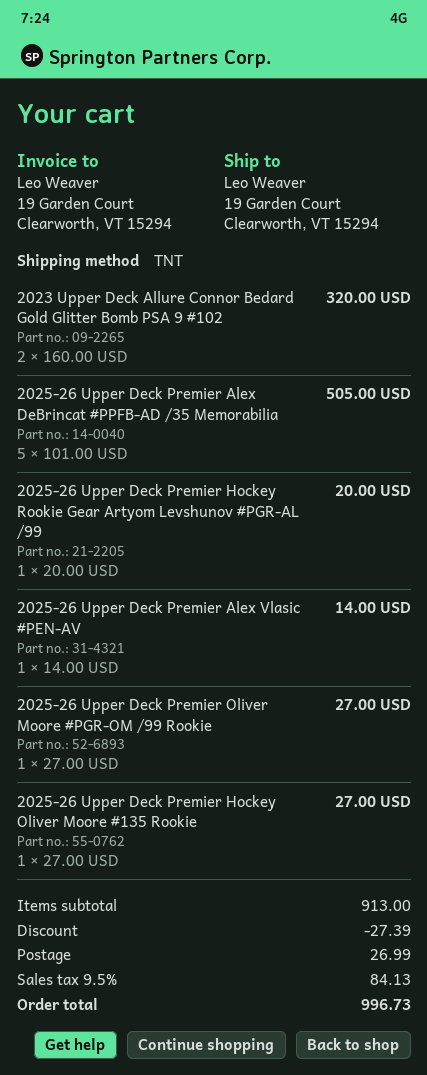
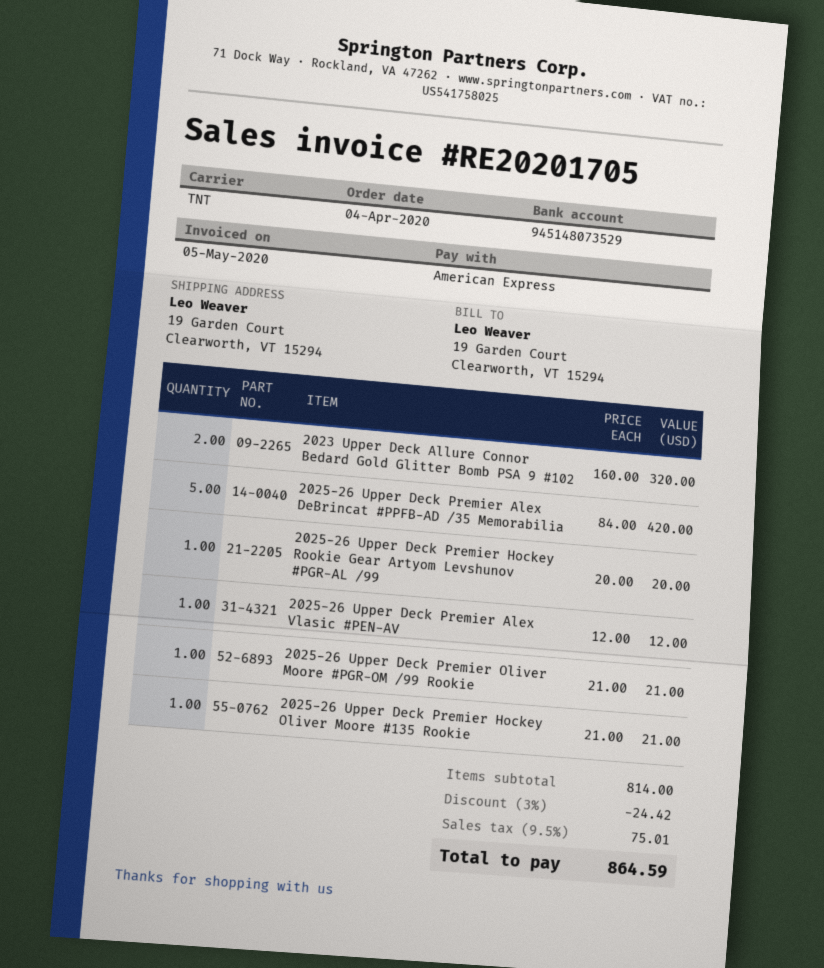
2025-26 Upper Deck Premier Alex DeBrincat #PPFB-AD /35 Memorabilia: 5 x 101.00 = 505.00 -> 5 x 84.00 = 420.00
2025-26 Upper Deck Premier Alex Vlasic #PEN-AV: 1 x 14.00 = 14.00 -> 1 x 12.00 = 12.00
2025-26 Upper Deck Premier Oliver Moore #PGR-OM /99 Rookie: 1 x 27.00 = 27.00 -> 1 x 21.00 = 21.00
2025-26 Upper Deck Premier Hockey Oliver Moore #135 Rookie: 1 x 27.00 = 27.00 -> 1 x 21.00 = 21.00
subtotal: 913.00 -> 814.00
discount: 27.39 -> 24.42
shipping: 26.99 -> none
tax: 9.5% = 84.13 -> 9.5% = 75.01
total: 996.73 -> 864.59

